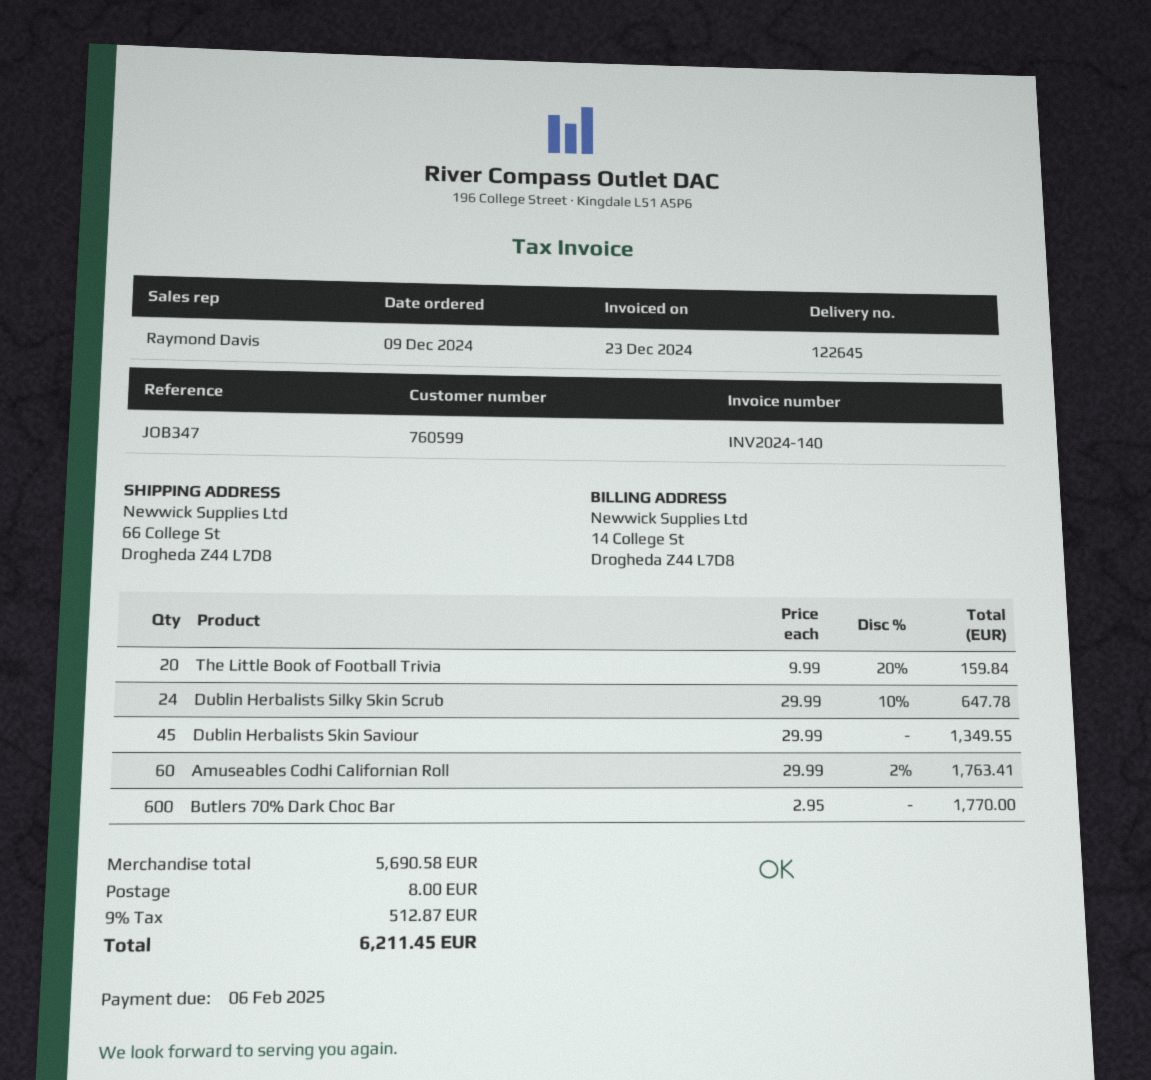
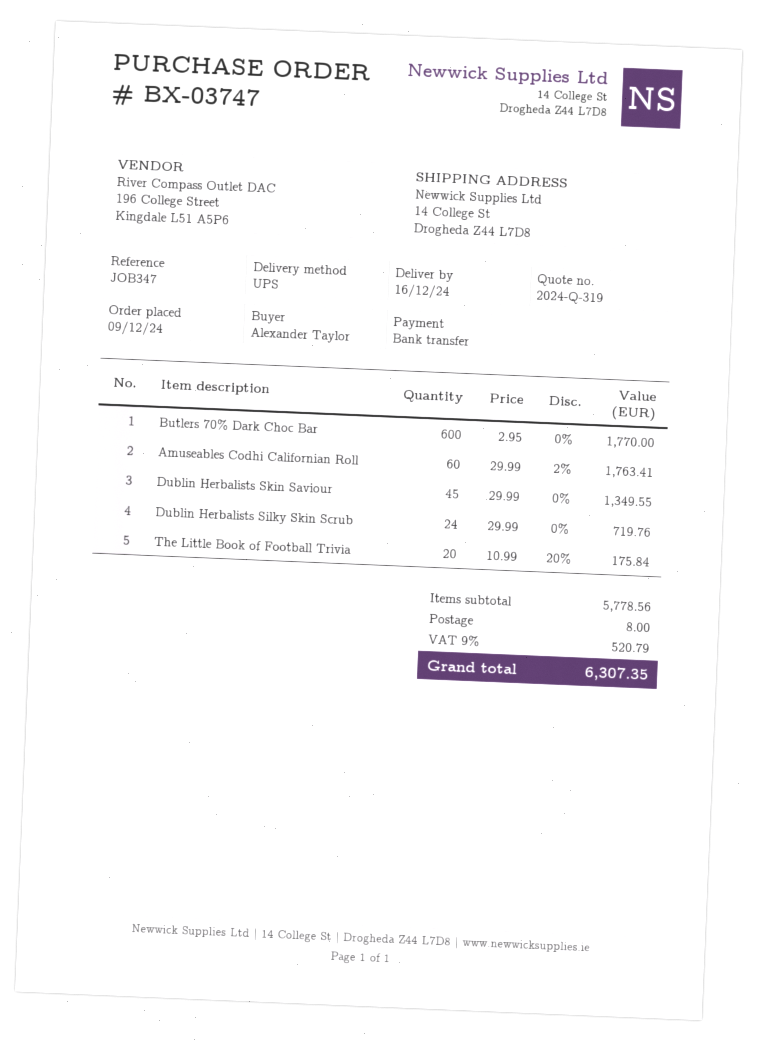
ship to: 66 College St, Drogheda Z44 L7D8 -> 14 College St, Drogheda Z44 L7D8
The Little Book of Football Trivia: 20 x 9.99 - 20% = 159.84 -> 20 x 10.99 - 20% = 175.84
Dublin Herbalists Silky Skin Scrub: 24 x 29.99 - 10% = 647.78 -> 24 x 29.99 = 719.76
subtotal: 5690.58 -> 5778.56
tax: 9% = 512.87 -> 9% = 520.79
total: 6211.45 -> 6307.35

